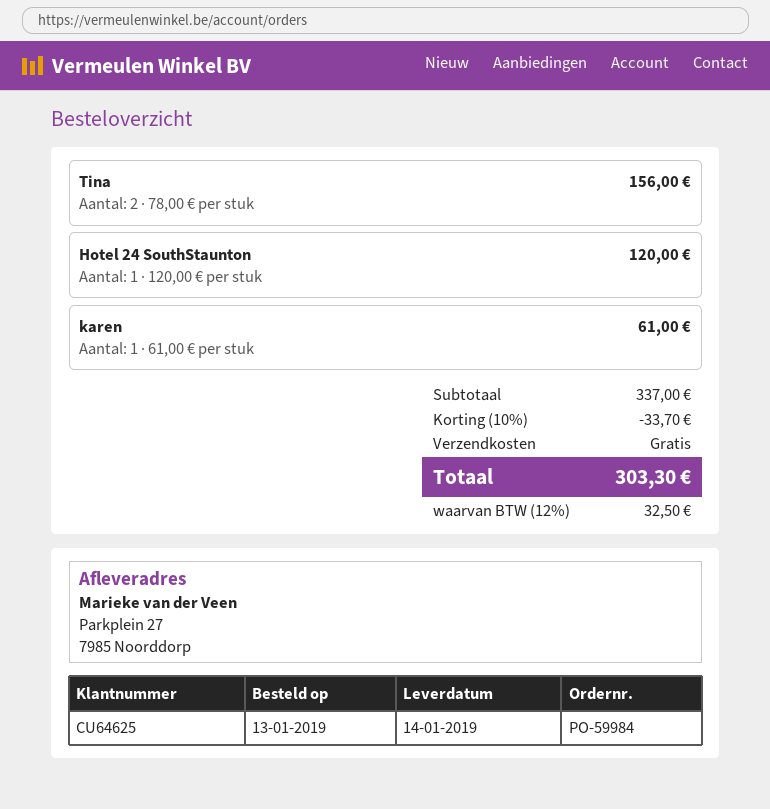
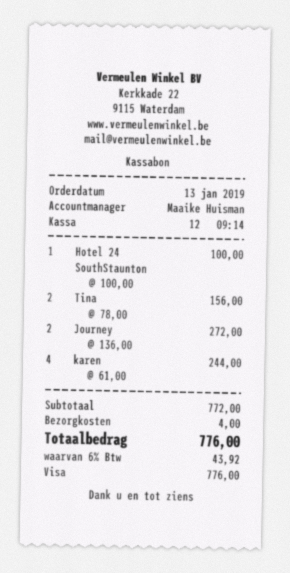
Hotel 24 SouthStaunton: 1 x 120.00 = 120.00 -> 1 x 100.00 = 100.00
karen: 1 x 61.00 = 61.00 -> 4 x 61.00 = 244.00
Journey: none -> 2 x 136.00 = 272.00
subtotal: 337.00 -> 772.00
discount: 10% = 33.70 -> none
shipping: 0.00 -> 4.00
tax: 12% = 32.50 -> 6% = 43.92
total: 303.30 -> 776.00

